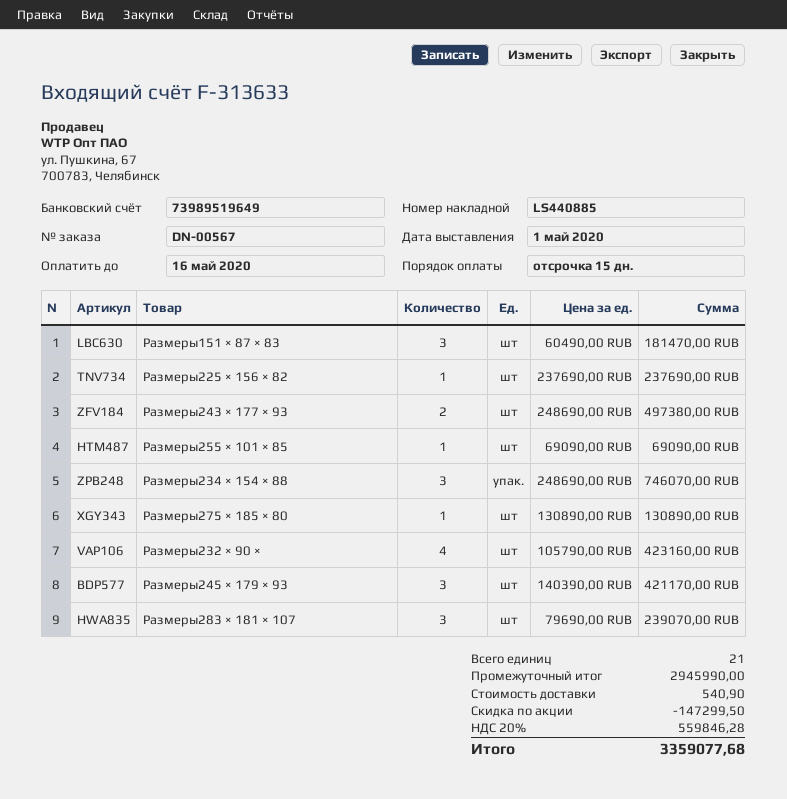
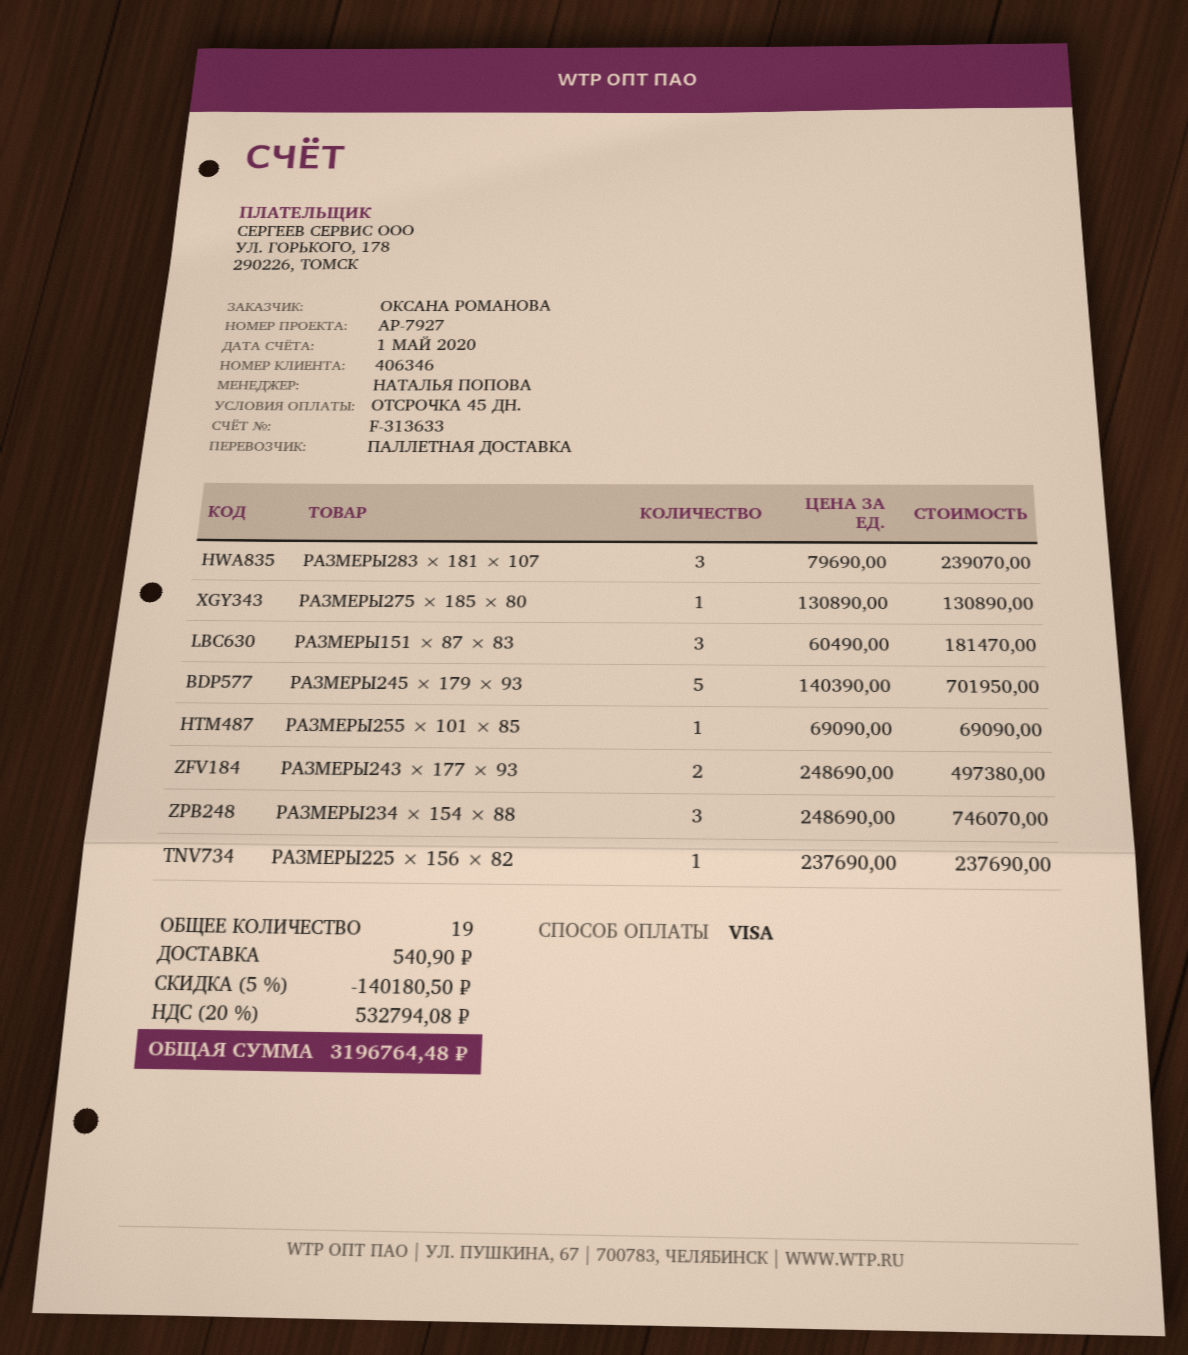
payment terms: 15 days -> 45 days
Размеры232 × 90 ×: 4 x 105790.00 = 423160.00 -> none
Размеры245 × 179 × 93: 3 x 140390.00 = 421170.00 -> 5 x 140390.00 = 701950.00
total quantity: 21 -> 19
discount: 147299.50 -> 140180.50
tax: 20% = 559846.28 -> 20% = 532794.08
total: 3359077.68 -> 3196764.48

